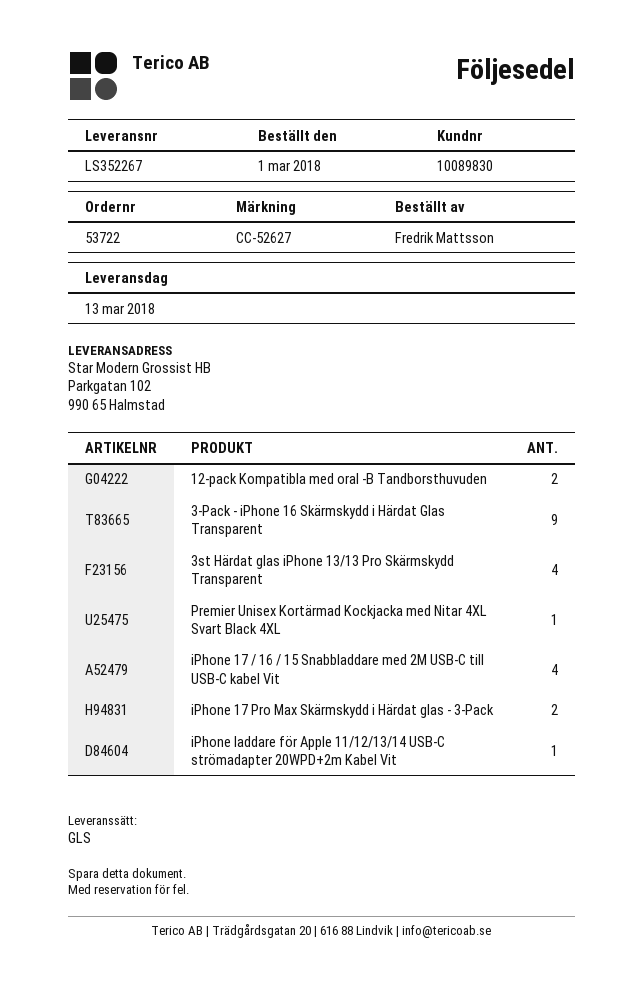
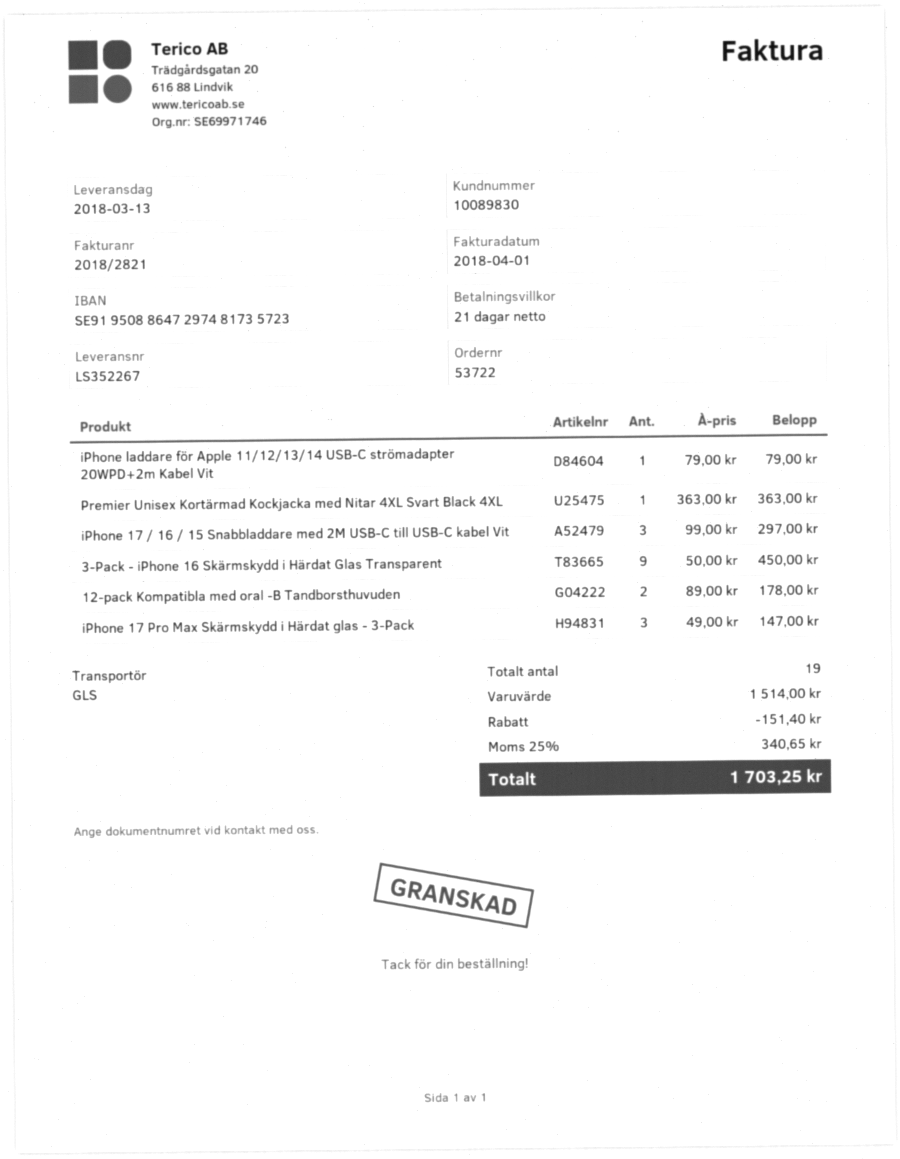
3st Härdat glas iPhone 13/13 Pro Skärmskydd Transparent: 4 -> none
iPhone 17 / 16 / 15 Snabbladdare med 2M USB-C till USB-C kabel Vit: 4 -> 3
iPhone 17 Pro Max Skärmskydd i Härdat glas - 3-Pack: 2 -> 3

